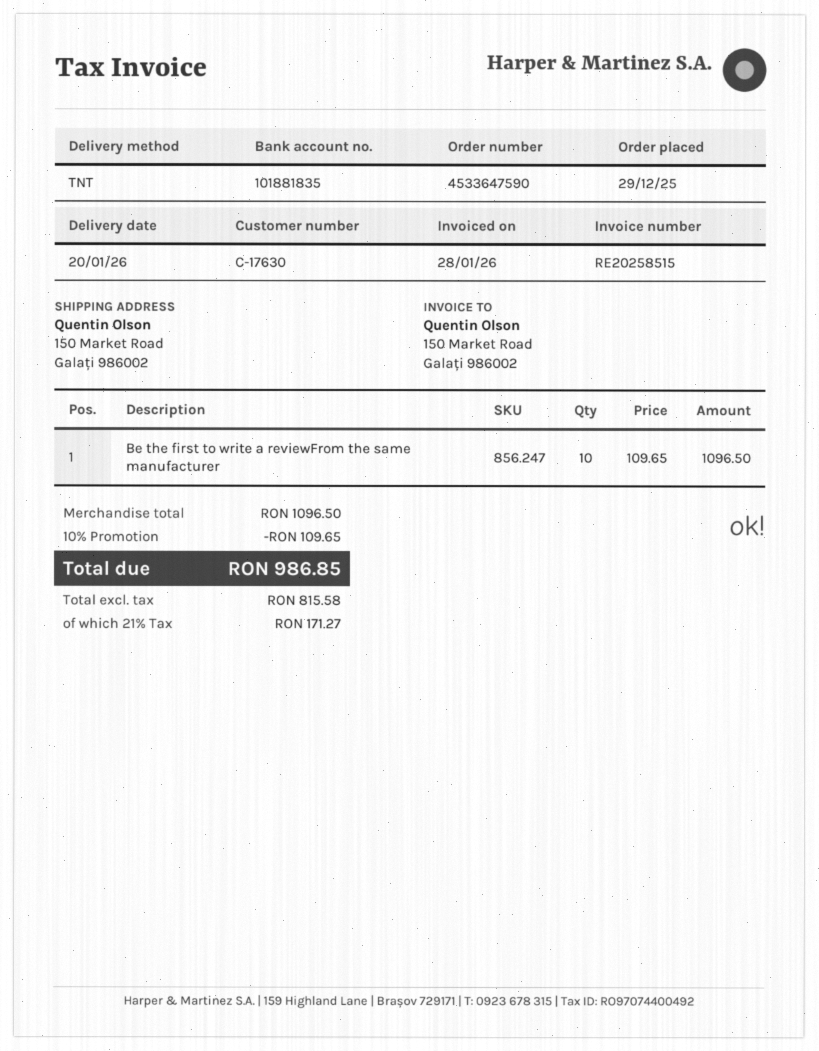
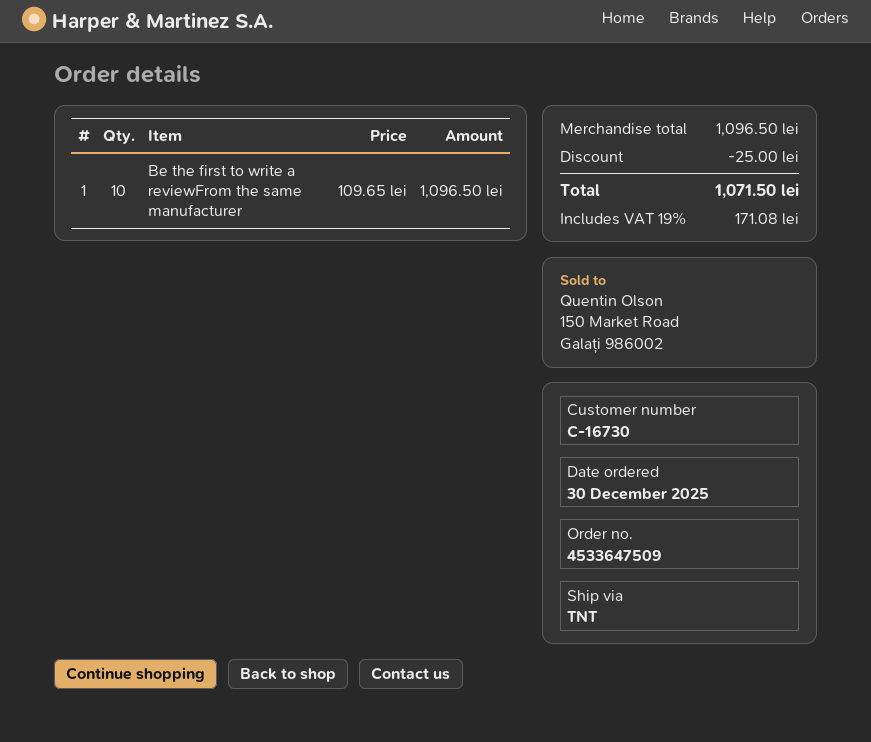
order number: 4533647590 -> 4533647509
order date: 2025-12-29 -> 2025-12-30
customer number: C-17630 -> C-16730
discount: 109.65 -> 25.00
tax: 21% = 171.27 -> 19% = 171.08
total: 986.85 -> 1071.50

